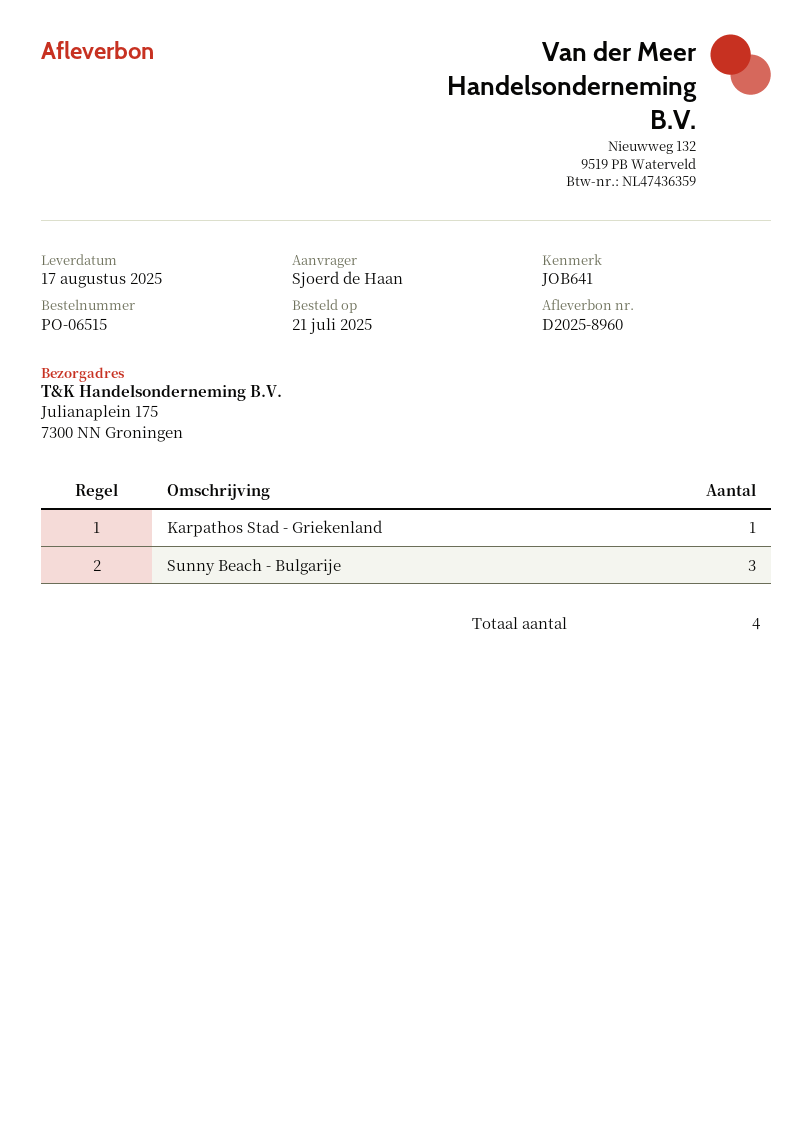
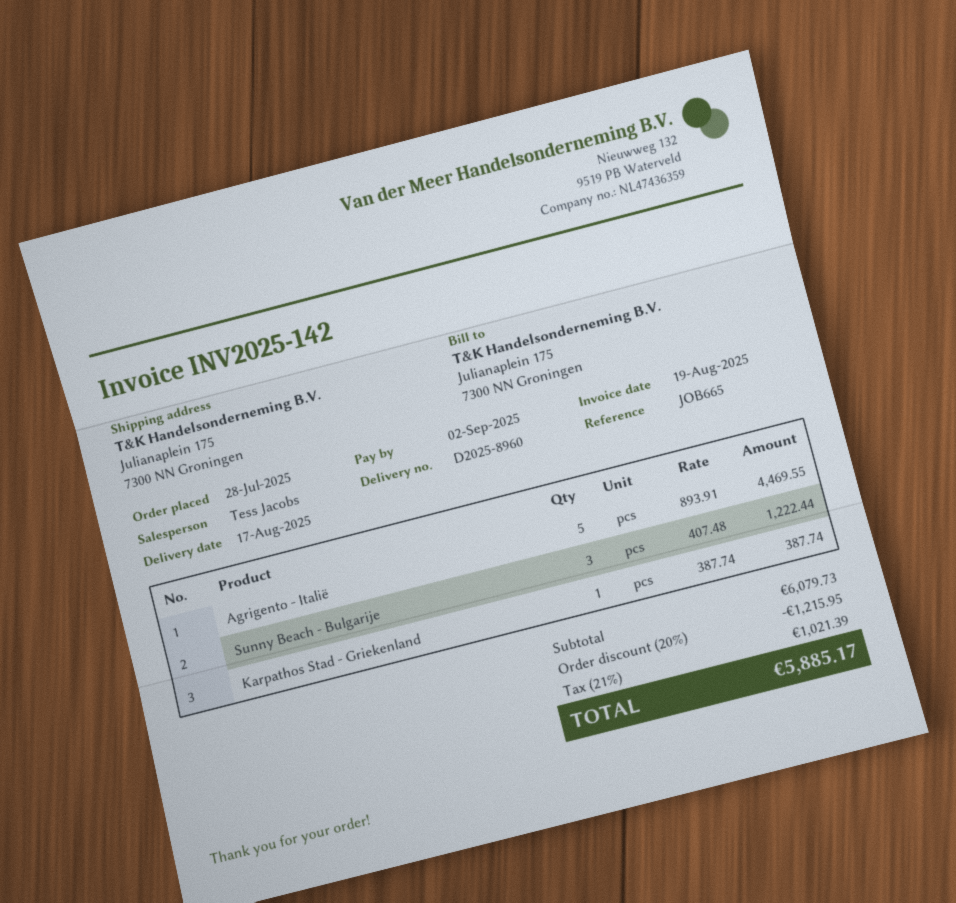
order date: 2025-07-21 -> 2025-07-28
reference: JOB641 -> JOB665
Agrigento - Italië: none -> 5

